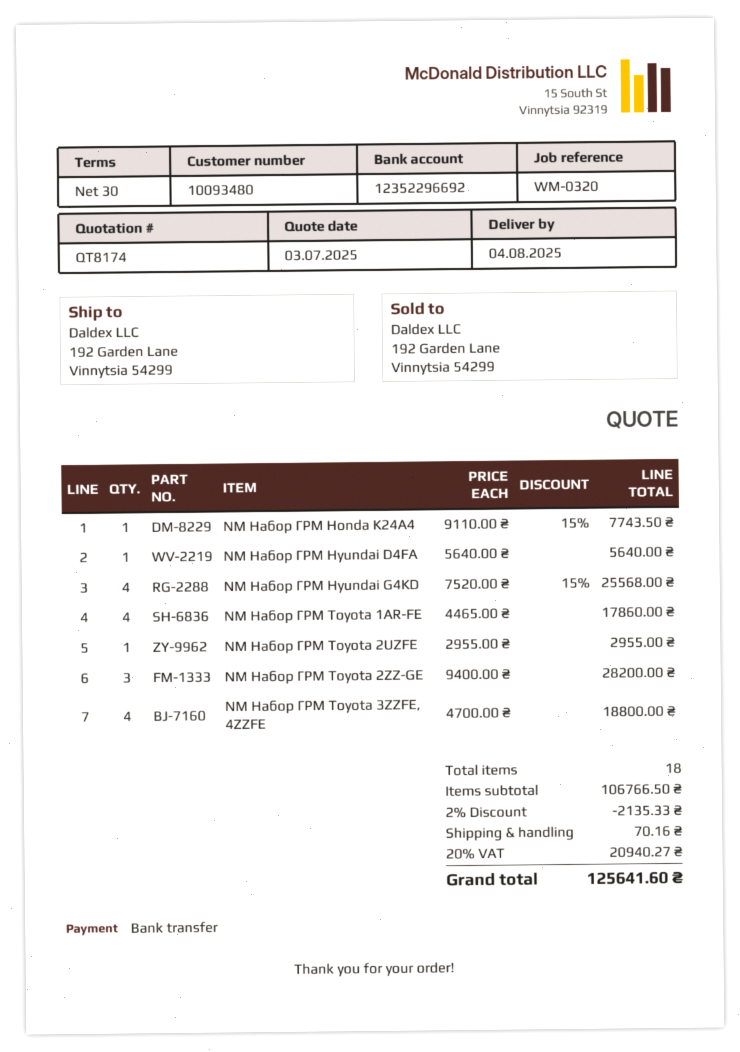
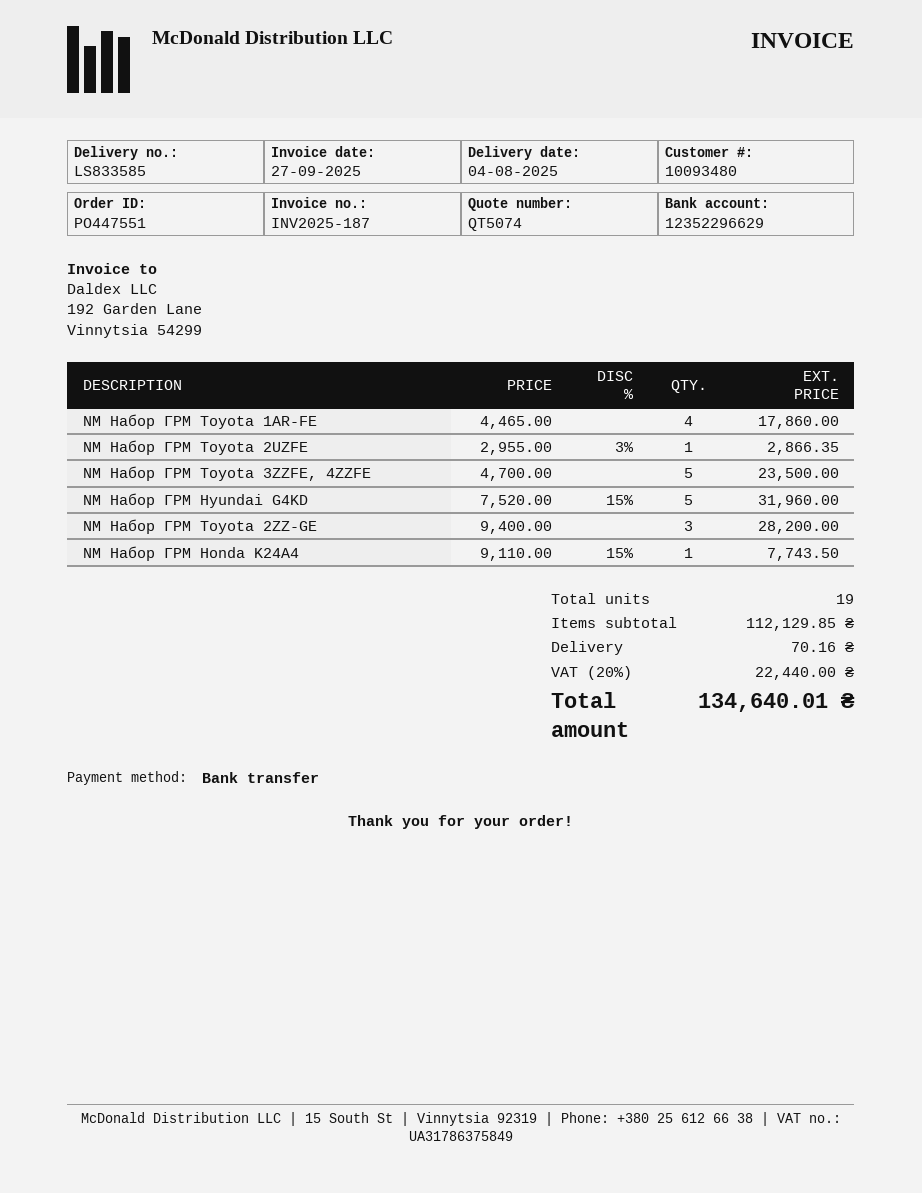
quote number: QT8174 -> QT5074
bank account: 12352296692 -> 12352296629
NM Набор ГРМ Hyundai D4FA: 1 x 5640.00 = 5640.00 -> none
NM Набор ГРМ Hyundai G4KD: 4 x 7520.00 - 15% = 25568.00 -> 5 x 7520.00 - 15% = 31960.00
NM Набор ГРМ Toyota 2UZFE: 1 x 2955.00 = 2955.00 -> 1 x 2955.00 - 3% = 2866.35
NM Набор ГРМ Toyota 3ZZFE, 4ZZFE: 4 x 4700.00 = 18800.00 -> 5 x 4700.00 = 23500.00
total quantity: 18 -> 19
subtotal: 106766.50 -> 112129.85
discount: 2% = 2135.33 -> none
tax: 20% = 20940.27 -> 20% = 22440.00
total: 125641.60 -> 134640.01

